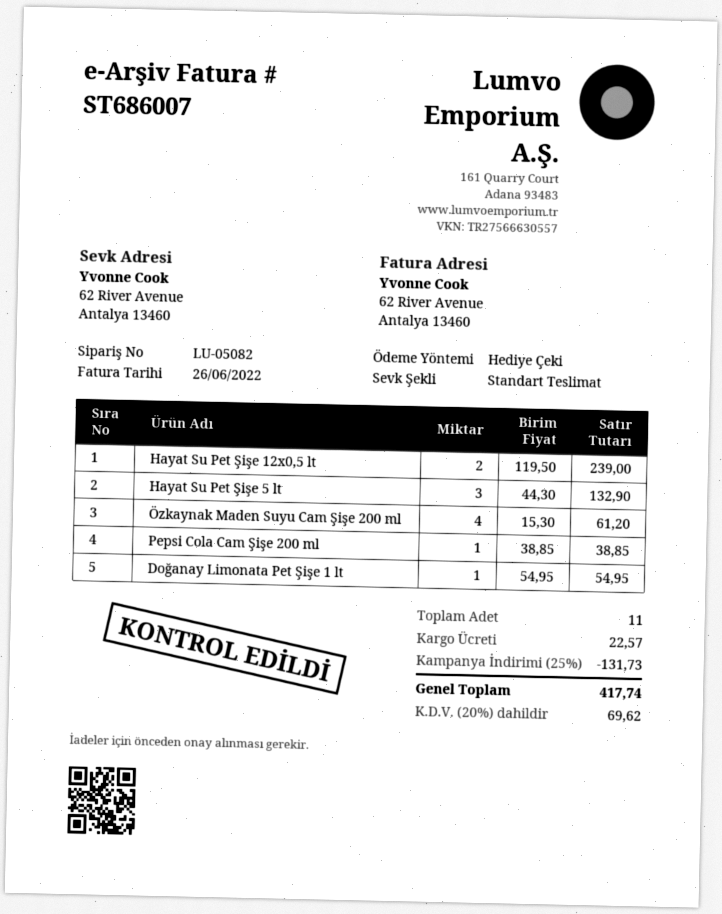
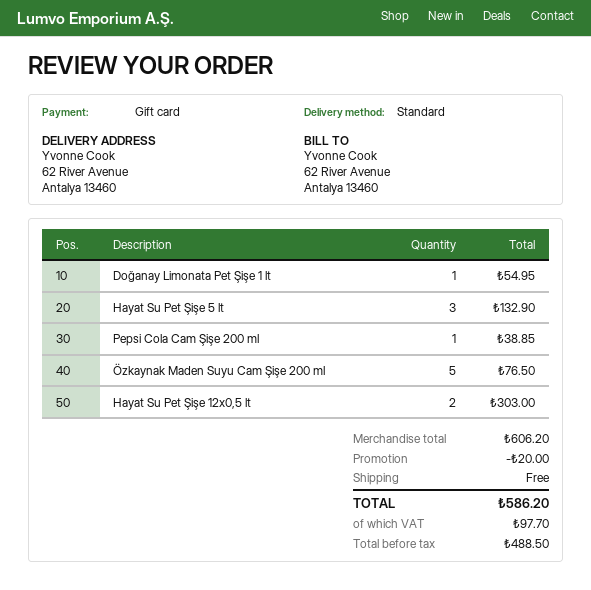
Hayat Su Pet Şişe 12x0,5 lt: 2 for 239.00 -> 2 for 303.00
Özkaynak Maden Suyu Cam Şişe 200 ml: 4 for 61.20 -> 5 for 76.50
discount: 131.73 -> 20.00
shipping: 22.57 -> 0.00
tax: 69.62 -> 97.70
total: 417.74 -> 586.20

